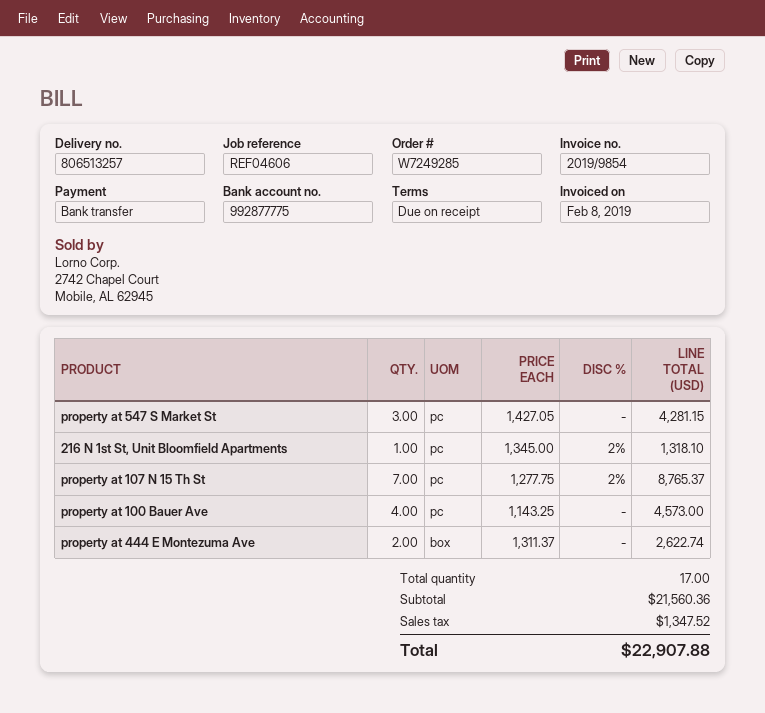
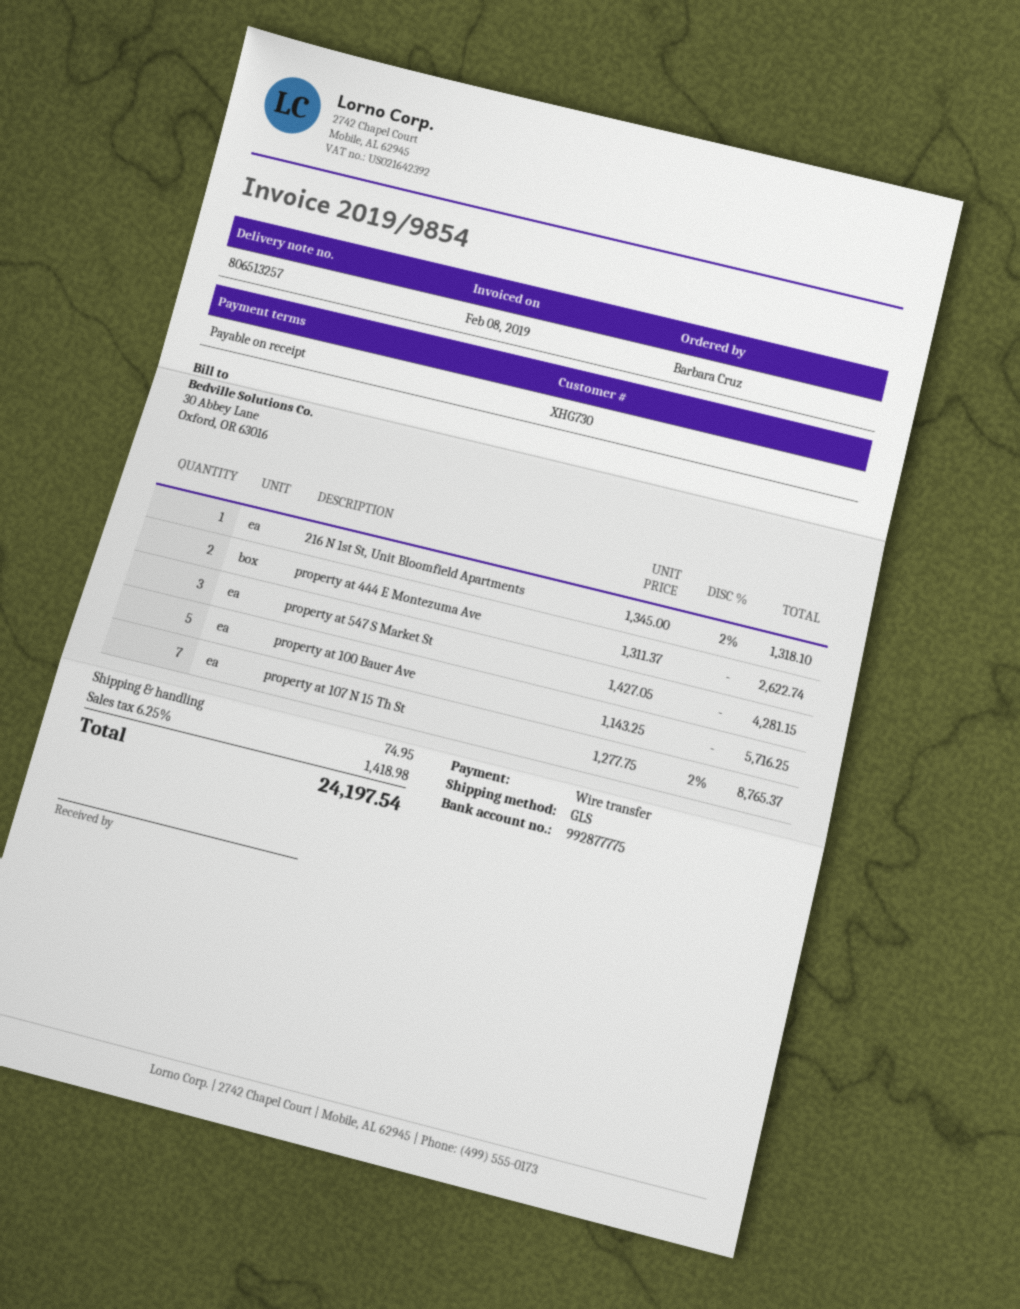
property at 100 Bauer Ave: 4 x 1143.25 = 4573.00 -> 5 x 1143.25 = 5716.25
shipping: none -> 74.95
tax: 1347.52 -> 1418.98
total: 22907.88 -> 24197.54

